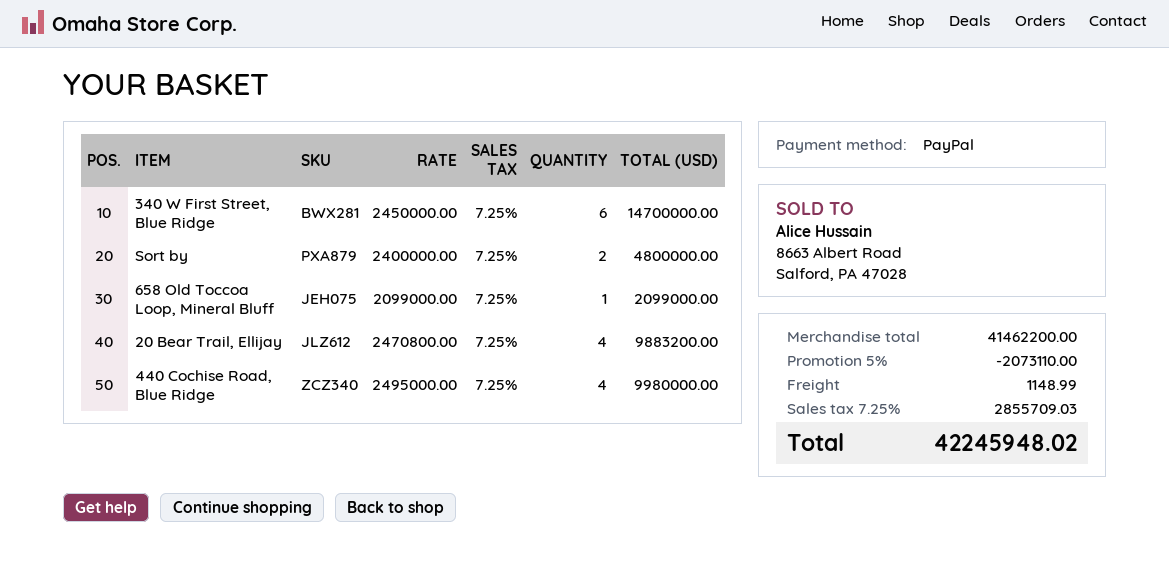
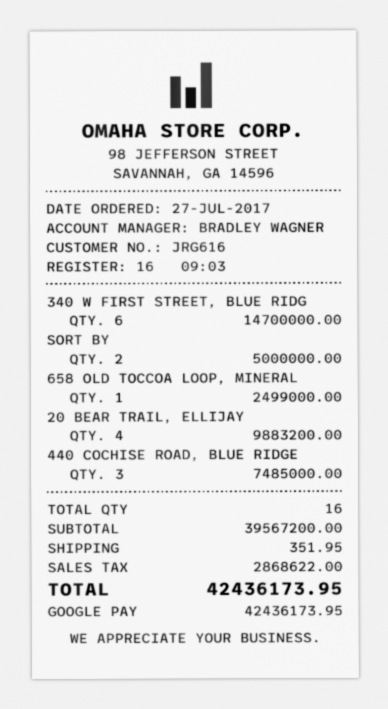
payment method: PayPal -> Google Pay
Sort by: 2 for 4800000.00 -> 2 for 5000000.00
658 Old Toccoa Loop, Mineral Bluff: 1 for 2099000.00 -> 1 for 2499000.00
440 Cochise Road, Blue Ridge: 4 for 9980000.00 -> 3 for 7485000.00
subtotal: 41462200.00 -> 39567200.00
discount: 5% = 2073110.00 -> none
shipping: 1148.99 -> 351.95
tax: 2855709.03 -> 2868622.00
total: 42245948.02 -> 42436173.95

